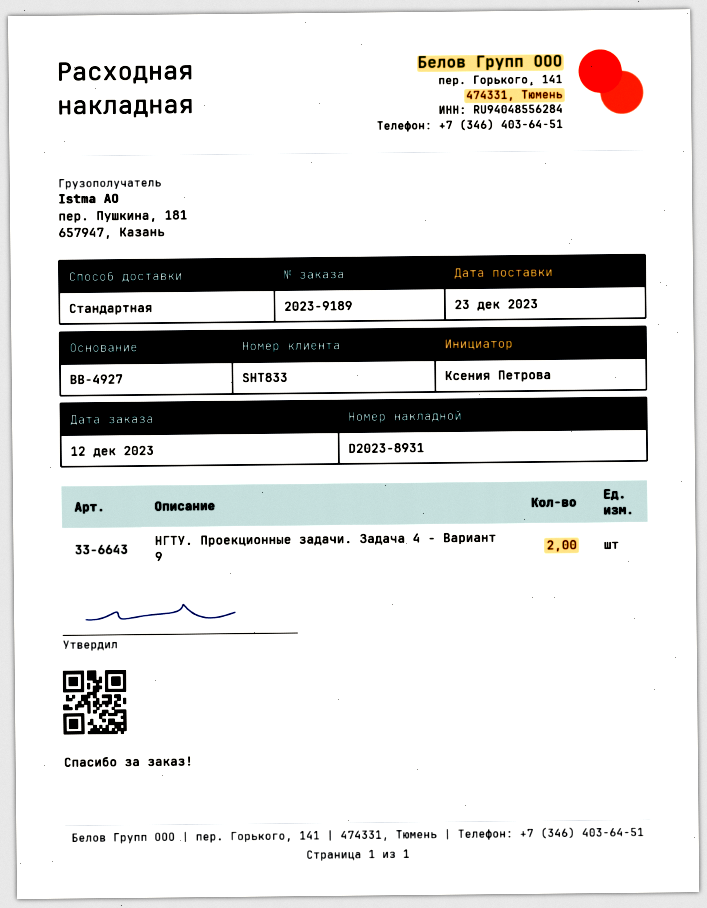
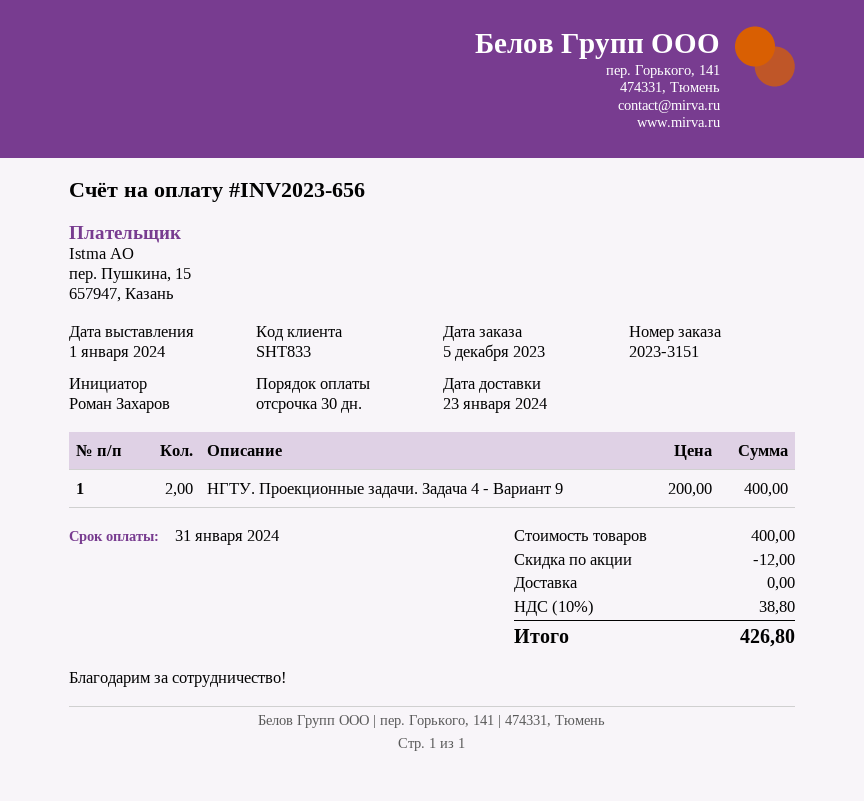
order number: 2023-9189 -> 2023-3151
order date: 2023-12-12 -> 2023-12-05
delivery date: 2023-12-23 -> 2024-01-23
ordered by: Ксения Петрова -> Роман Захаров

